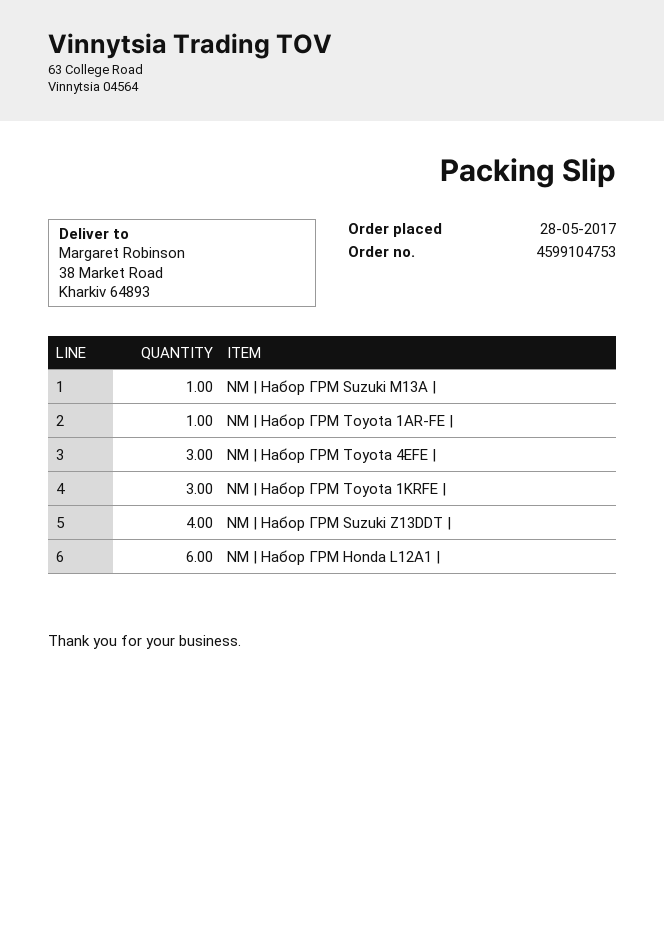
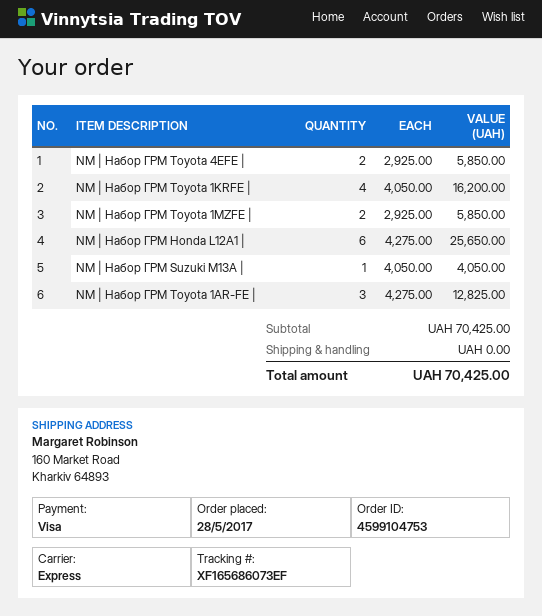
ship to: 38 Market Road, Kharkiv 64893 -> 160 Market Road, Kharkiv 64893
NM | Набор ГРМ Toyota 1AR-FE |: 1 -> 3
NM | Набор ГРМ Toyota 4EFE |: 3 -> 2
NM | Набор ГРМ Toyota 1KRFE |: 3 -> 4
NM | Набор ГРМ Suzuki Z13DDT |: 4 -> none
NM | Набор ГРМ Toyota 1MZFE |: none -> 2

